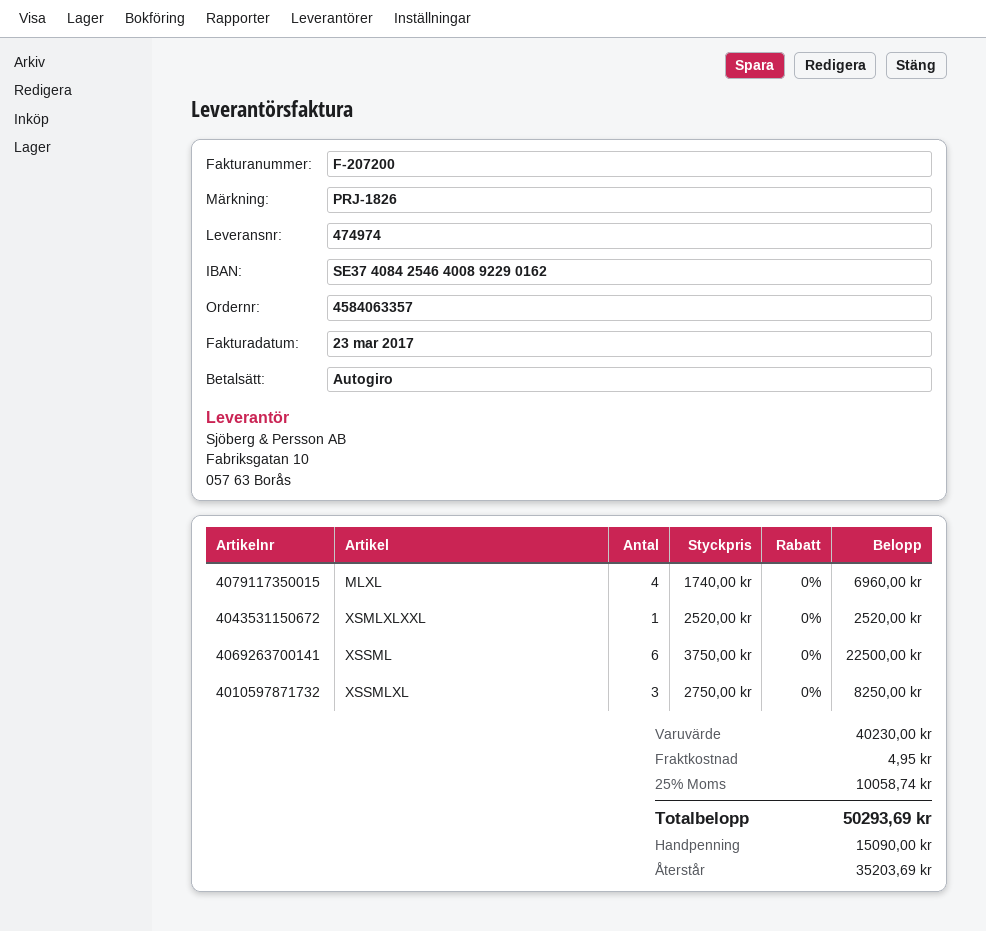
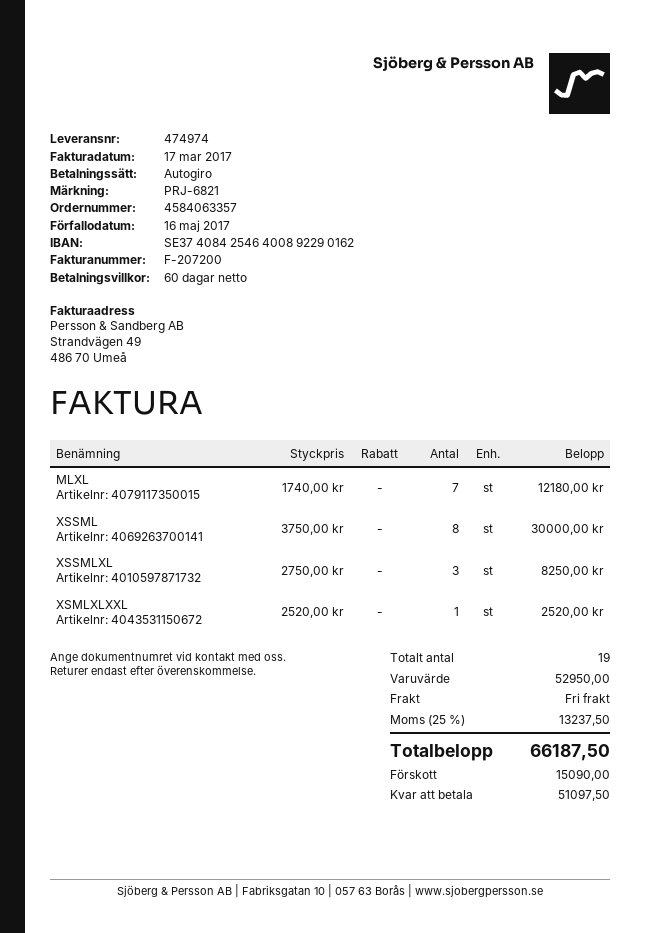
invoice date: 2017-03-23 -> 2017-03-17
reference: PRJ-1826 -> PRJ-6821
MLXL: 4 x 1740.00 = 6960.00 -> 7 x 1740.00 = 12180.00
XSSML: 6 x 3750.00 = 22500.00 -> 8 x 3750.00 = 30000.00
subtotal: 40230.00 -> 52950.00
shipping: 4.95 -> 0.00
tax: 25% = 10058.74 -> 25% = 13237.50
total: 50293.69 -> 66187.50
balance: 35203.69 -> 51097.50

